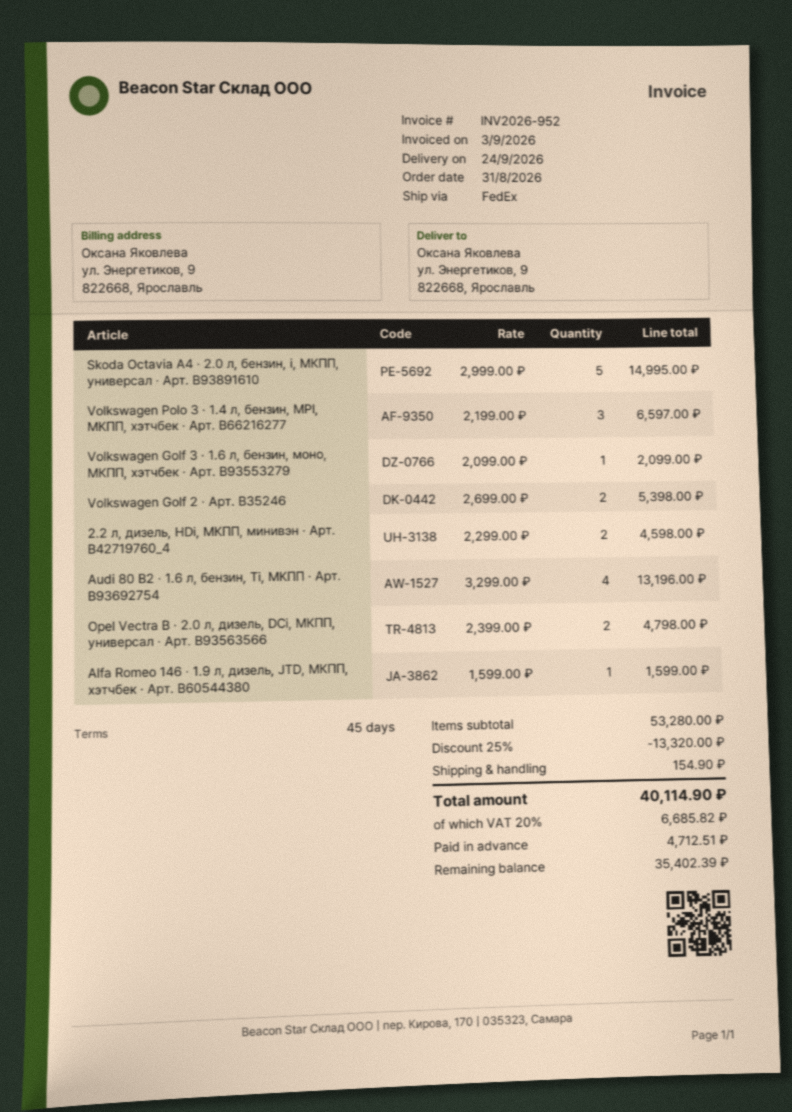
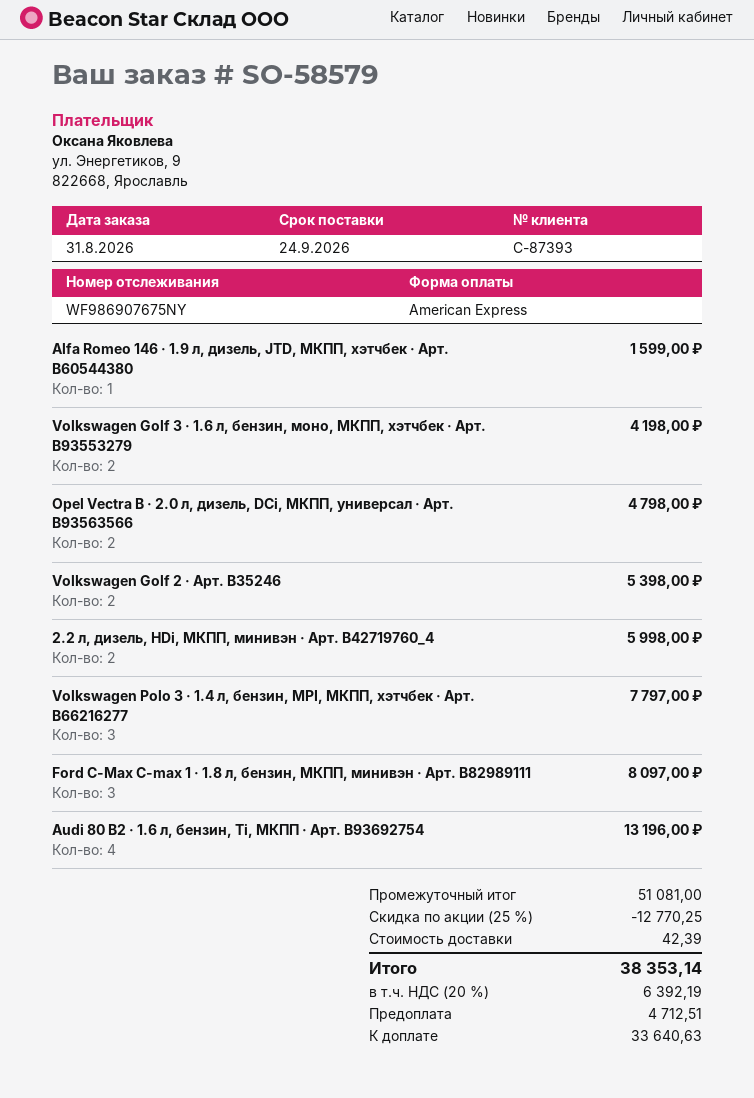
Skoda Octavia A4 · 2.0 л, бензин, i, МКПП, универсал · Арт. B93891610: 5 for 14995.00 -> none
Volkswagen Polo 3 · 1.4 л, бензин, MPI, МКПП, хэтчбек · Арт. B66216277: 3 for 6597.00 -> 3 for 7797.00
Volkswagen Golf 3 · 1.6 л, бензин, моно, МКПП, хэтчбек · Арт. B93553279: 1 for 2099.00 -> 2 for 4198.00
2.2 л, дизель, HDi, МКПП, минивэн · Арт. B42719760_4: 2 for 4598.00 -> 2 for 5998.00
Ford C-Max C-max 1 · 1.8 л, бензин, МКПП, минивэн · Арт. B82989111: none -> 3 for 8097.00
subtotal: 53280.00 -> 51081.00
discount: 25% = 13320.00 -> 25% = 12770.25
shipping: 154.90 -> 42.39
tax: 20% = 6685.82 -> 20% = 6392.19
total: 40114.90 -> 38353.14
balance: 35402.39 -> 33640.63

